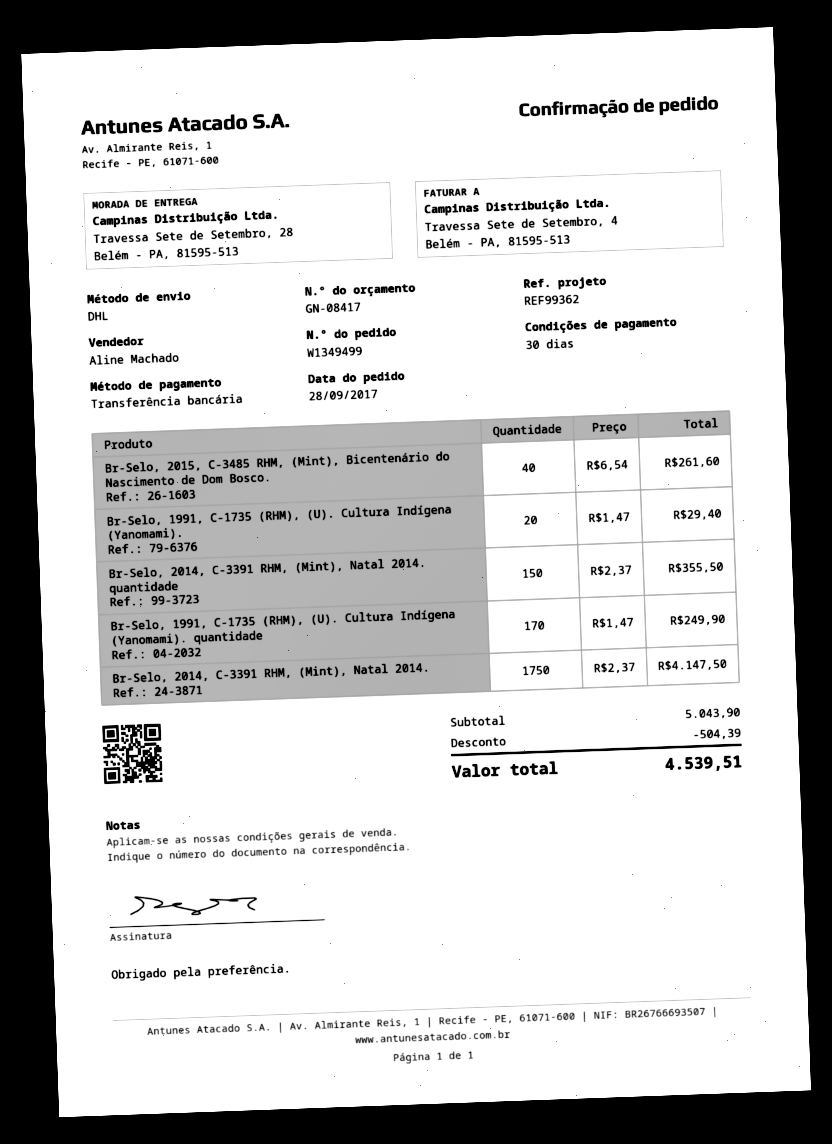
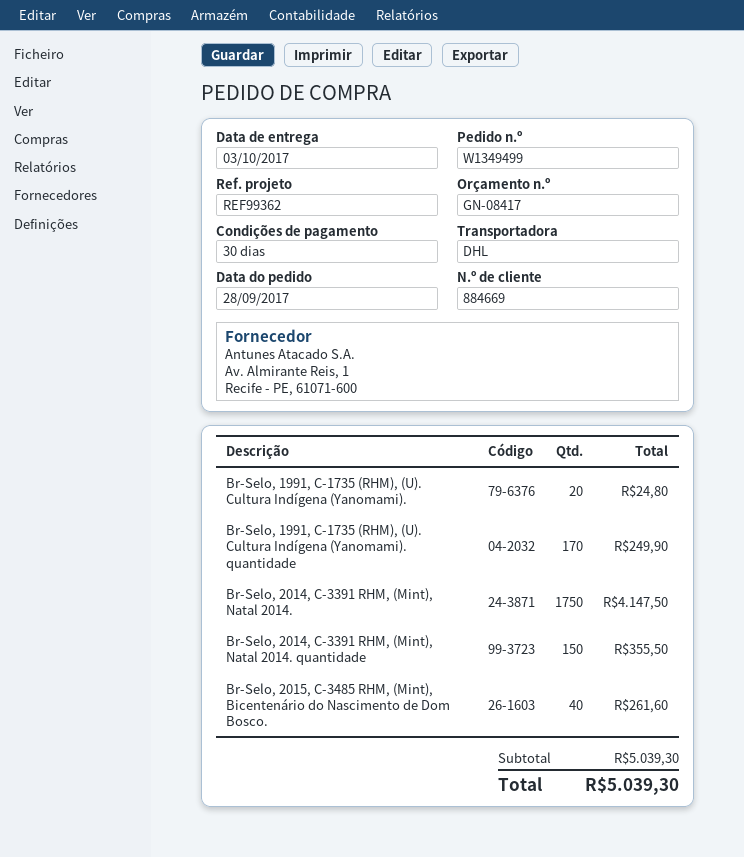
Br-Selo, 1991, C-1735 (RHM), (U). Cultura Indígena (Yanomami).: 20 for 29.40 -> 20 for 24.80
subtotal: 5043.90 -> 5039.30
discount: 504.39 -> none
total: 4539.51 -> 5039.30

